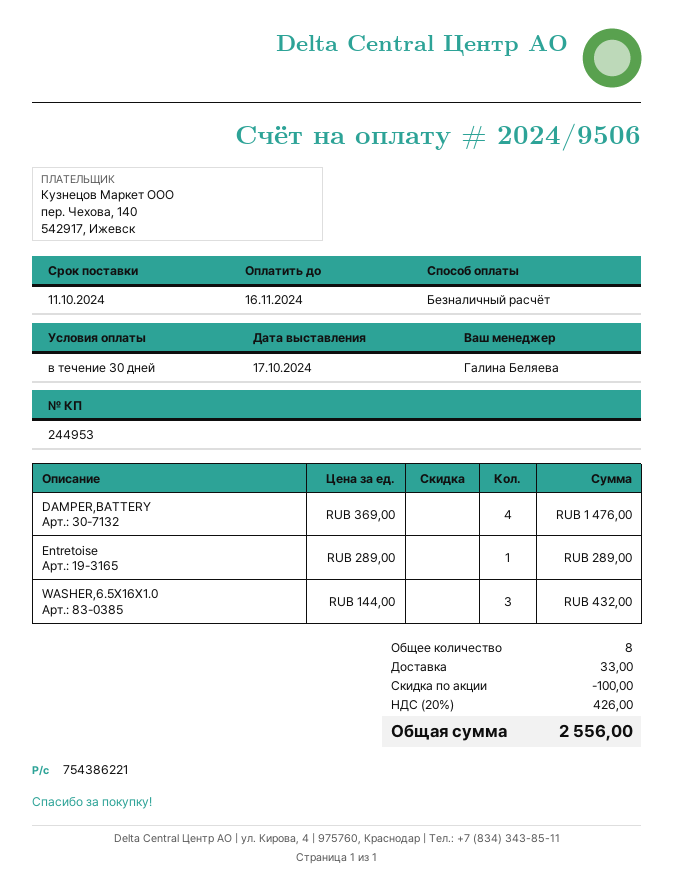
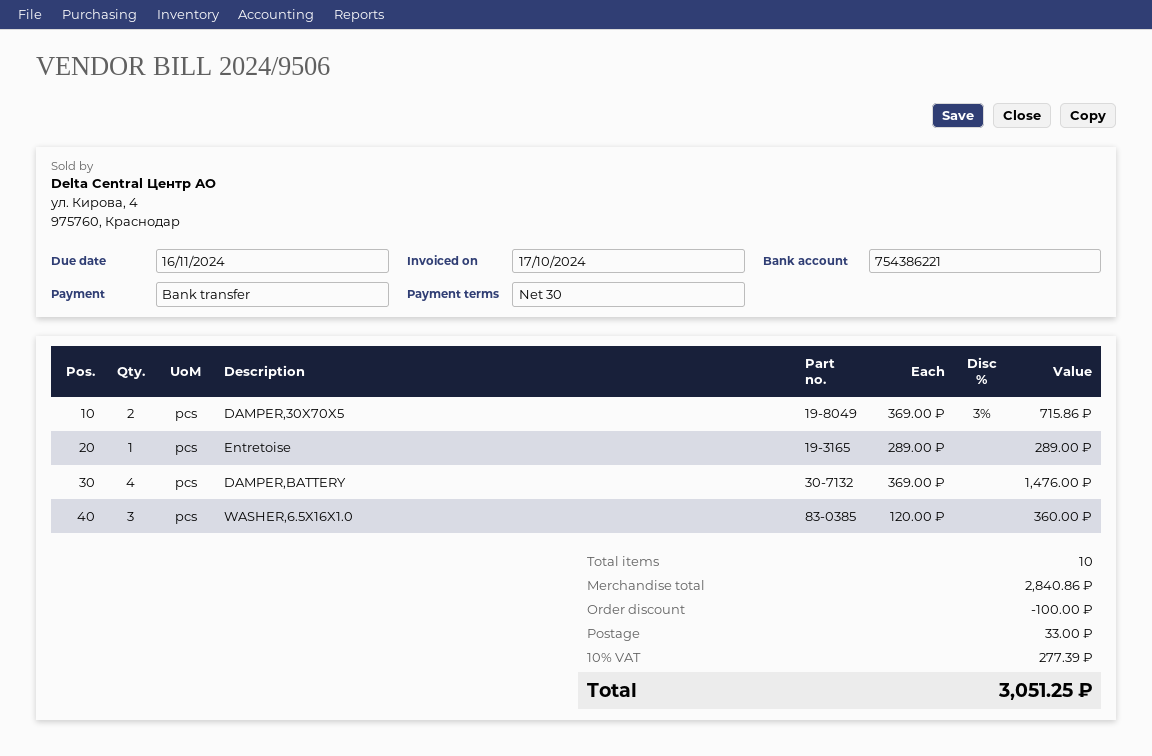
WASHER,6.5X16X1.0: 3 x 144.00 = 432.00 -> 3 x 120.00 = 360.00
DAMPER,30X70X5: none -> 2 x 369.00 - 3% = 715.86
total quantity: 8 -> 10
tax: 20% = 426.00 -> 10% = 277.39
total: 2556.00 -> 3051.25

